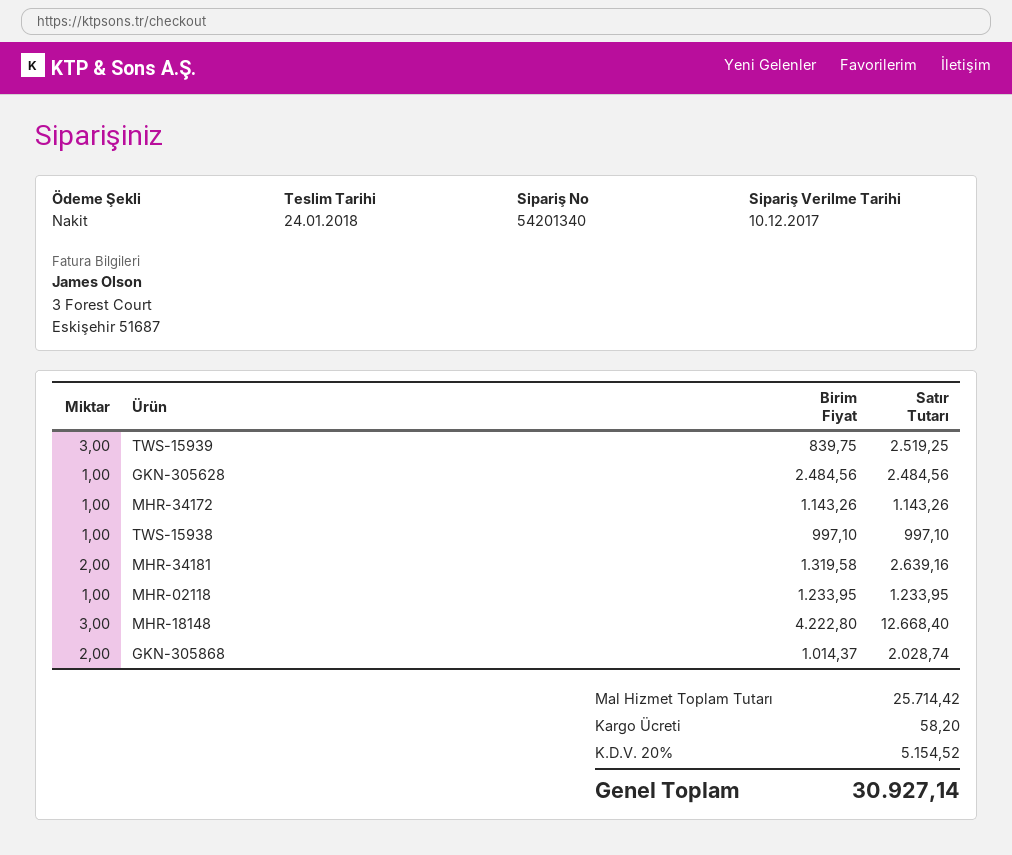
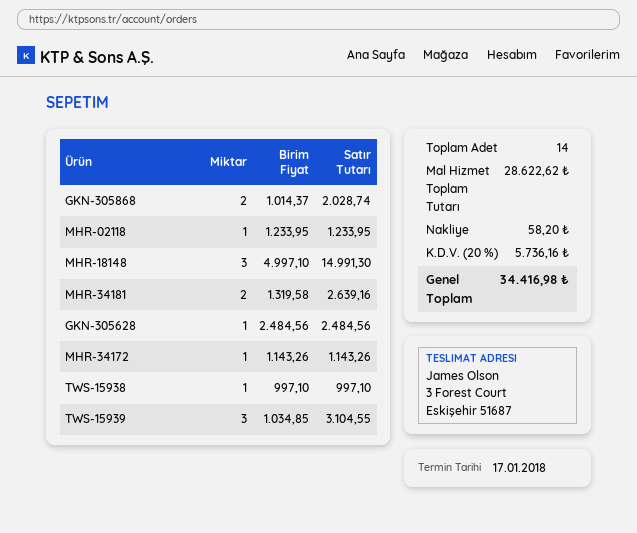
delivery date: 2018-01-24 -> 2018-01-17
TWS-15939: 3 x 839.75 = 2519.25 -> 3 x 1034.85 = 3104.55
MHR-18148: 3 x 4222.80 = 12668.40 -> 3 x 4997.10 = 14991.30
subtotal: 25714.42 -> 28622.62
tax: 20% = 5154.52 -> 20% = 5736.16
total: 30927.14 -> 34416.98

